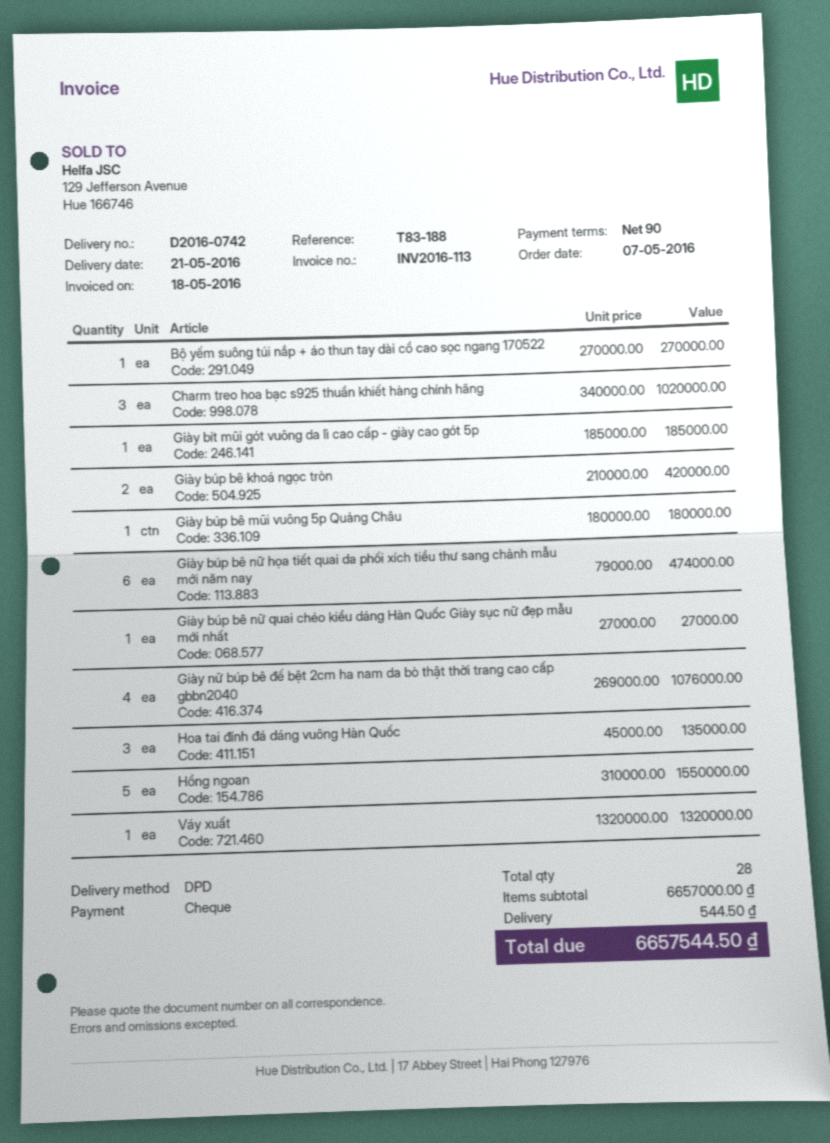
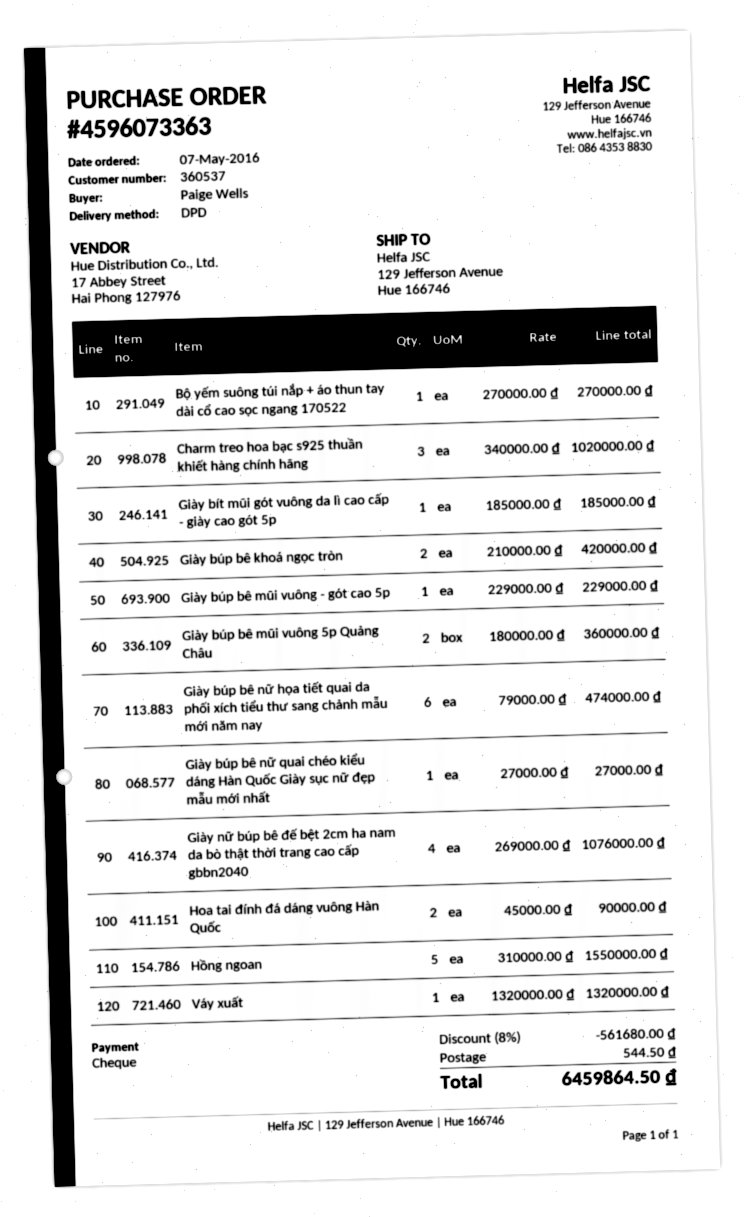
Giày búp bê mũi vuông 5p Quảng Châu: 1 x 180000.00 = 180000.00 -> 2 x 180000.00 = 360000.00
Hoa tai đính đá dáng vuông Hàn Quốc: 3 x 45000.00 = 135000.00 -> 2 x 45000.00 = 90000.00
Giày búp bê mũi vuông - gót cao 5p: none -> 1 x 229000.00 = 229000.00
discount: none -> 8% = 561680.00
total: 6657544.50 -> 6459864.50

